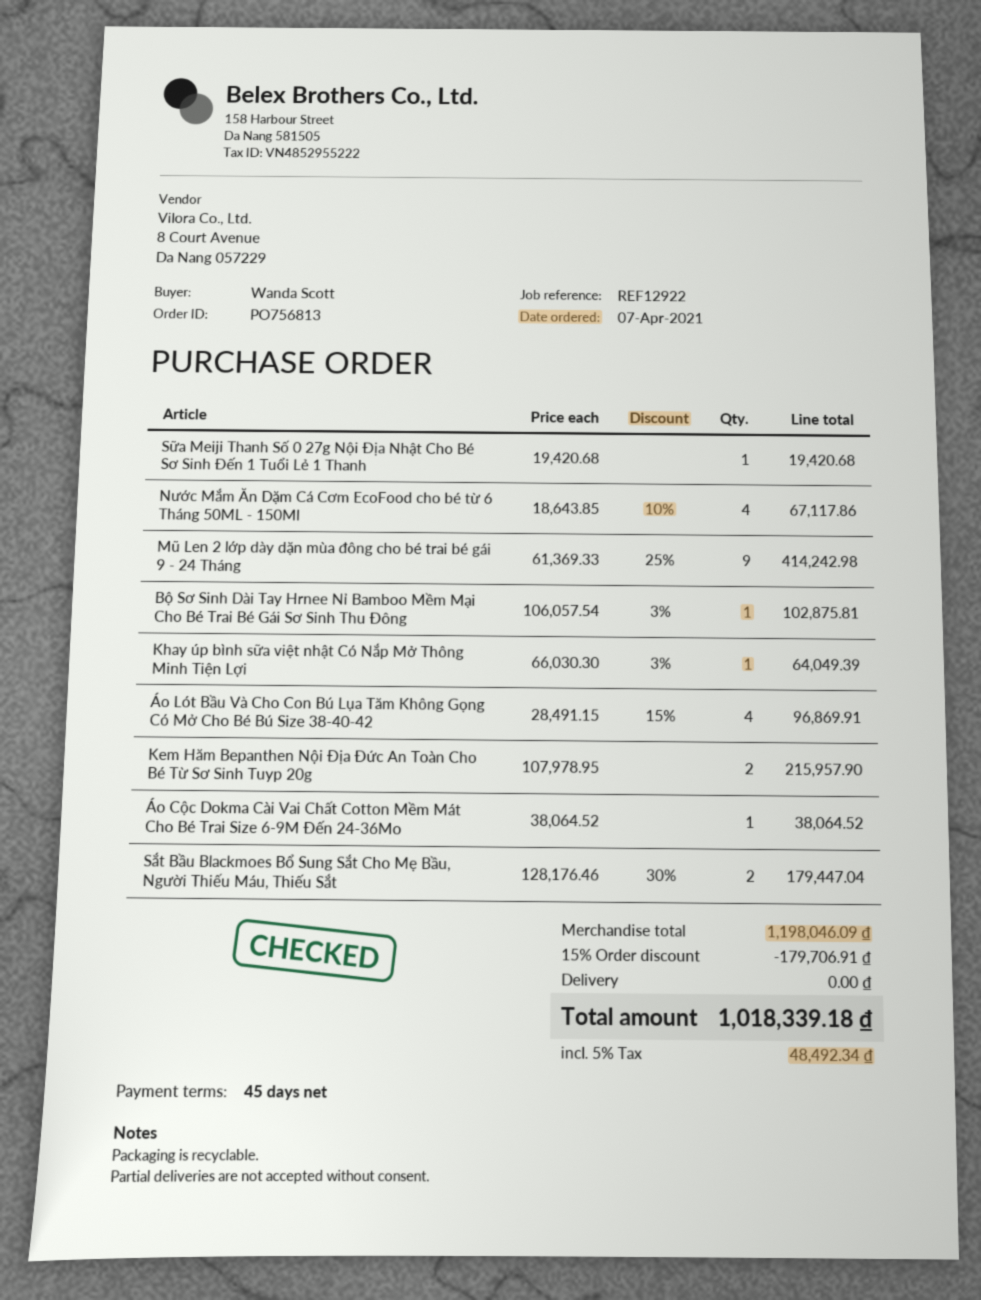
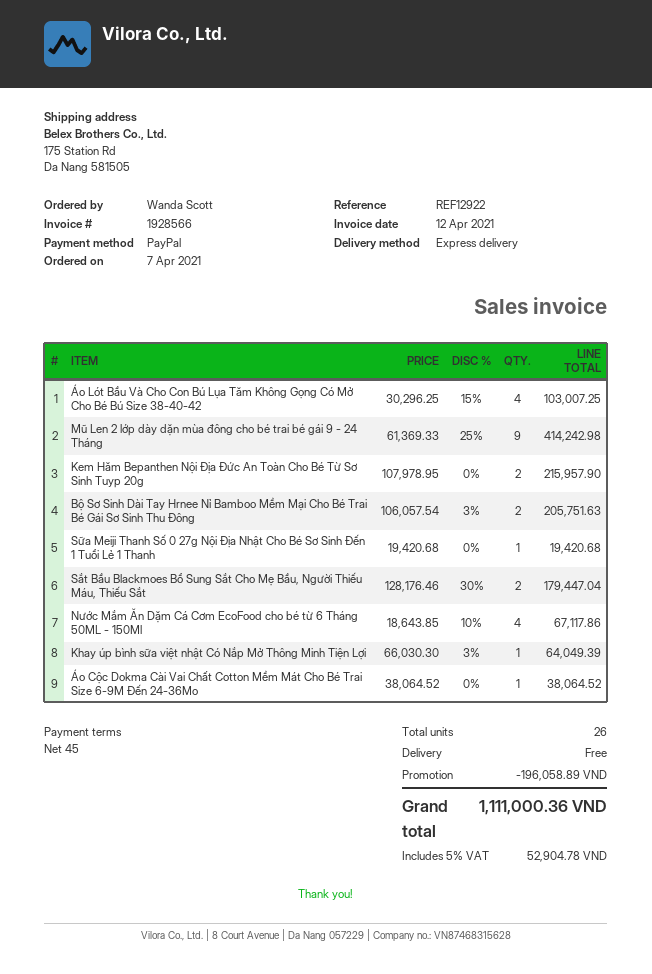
Bộ Sơ Sinh Dài Tay Hrnee Nỉ Bamboo Mềm Mại Cho Bé Trai Bé Gái Sơ Sinh Thu Đông: 1 x 106057.54 - 3% = 102875.81 -> 2 x 106057.54 - 3% = 205751.63
Áo Lót Bầu Và Cho Con Bú Lụa Tăm Không Gọng Có Mở Cho Bé Bú Size 38-40-42: 4 x 28491.15 - 15% = 96869.91 -> 4 x 30296.25 - 15% = 103007.25
discount: 179706.91 -> 196058.89
tax: 5% = 48492.34 -> 5% = 52904.78
total: 1018339.18 -> 1111000.36

